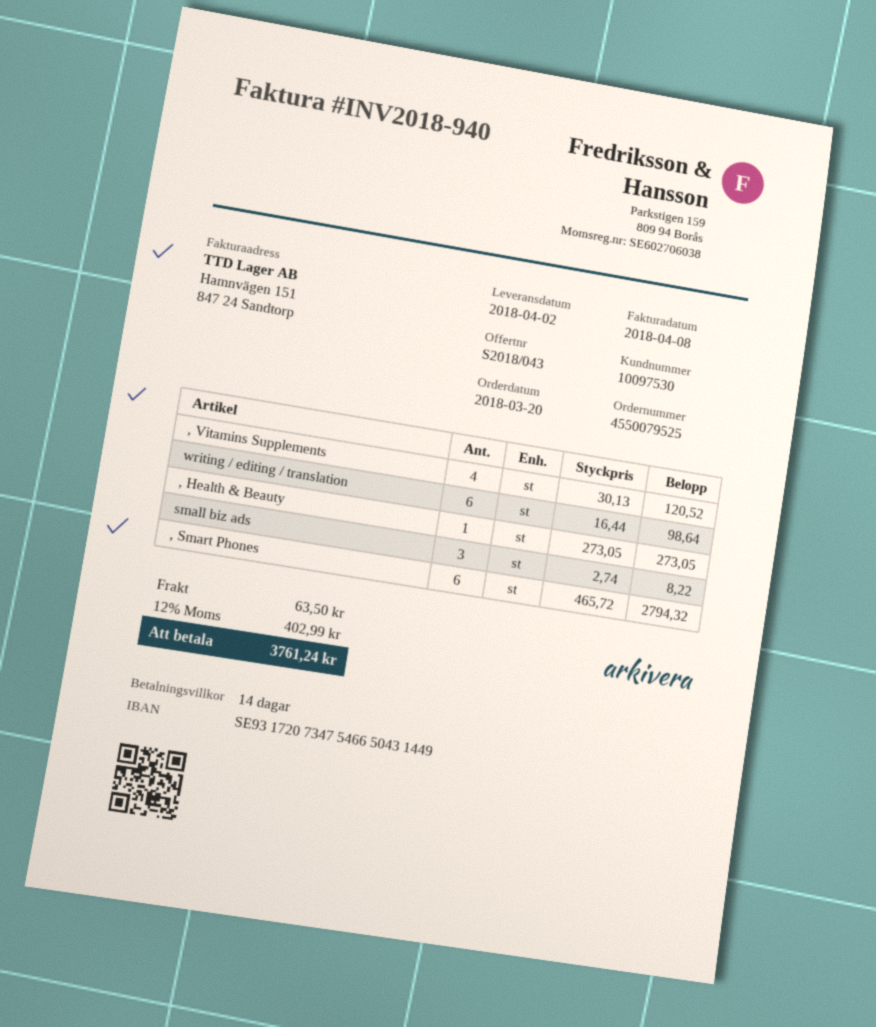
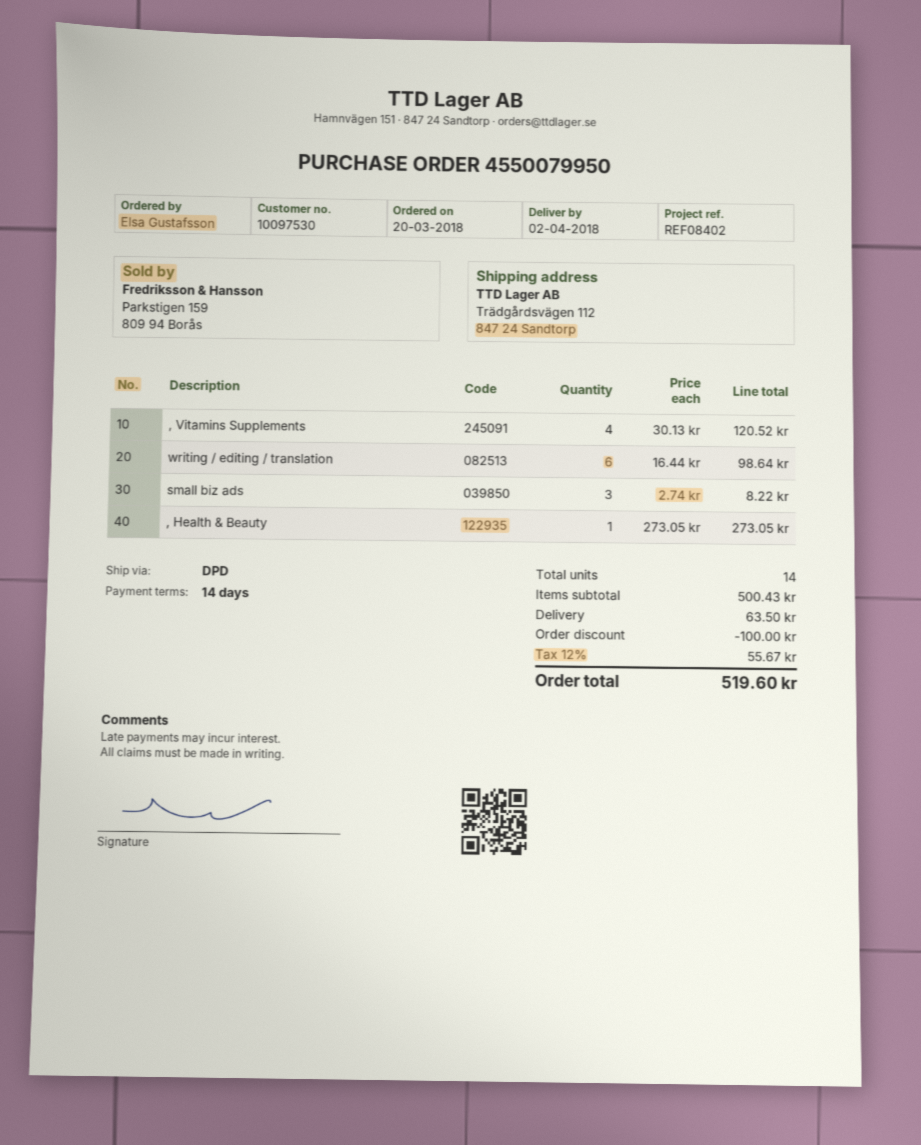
order number: 4550079525 -> 4550079950
, Smart Phones: 6 x 465.72 = 2794.32 -> none
discount: none -> 100.00
tax: 12% = 402.99 -> 12% = 55.67
total: 3761.24 -> 519.60

